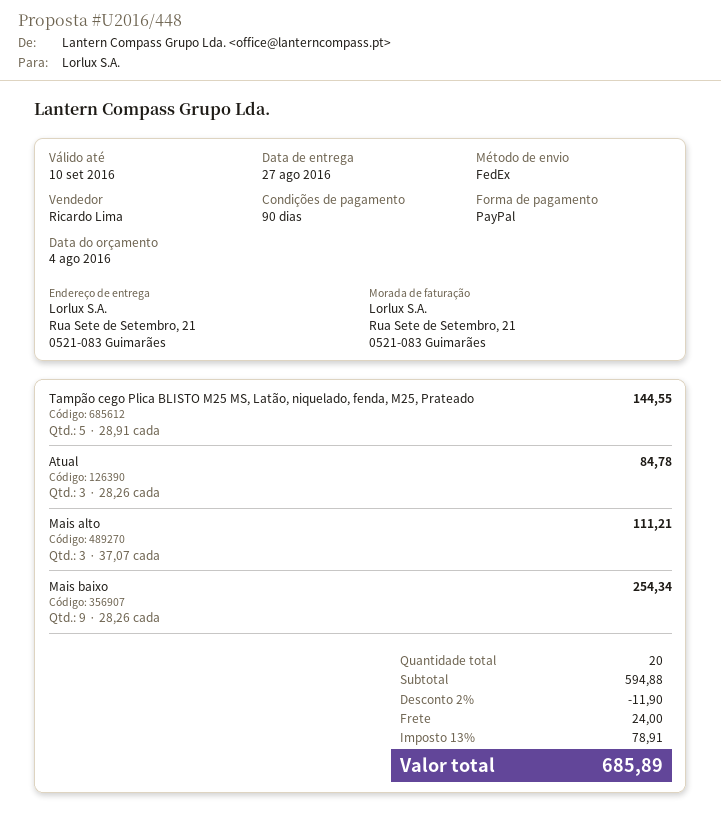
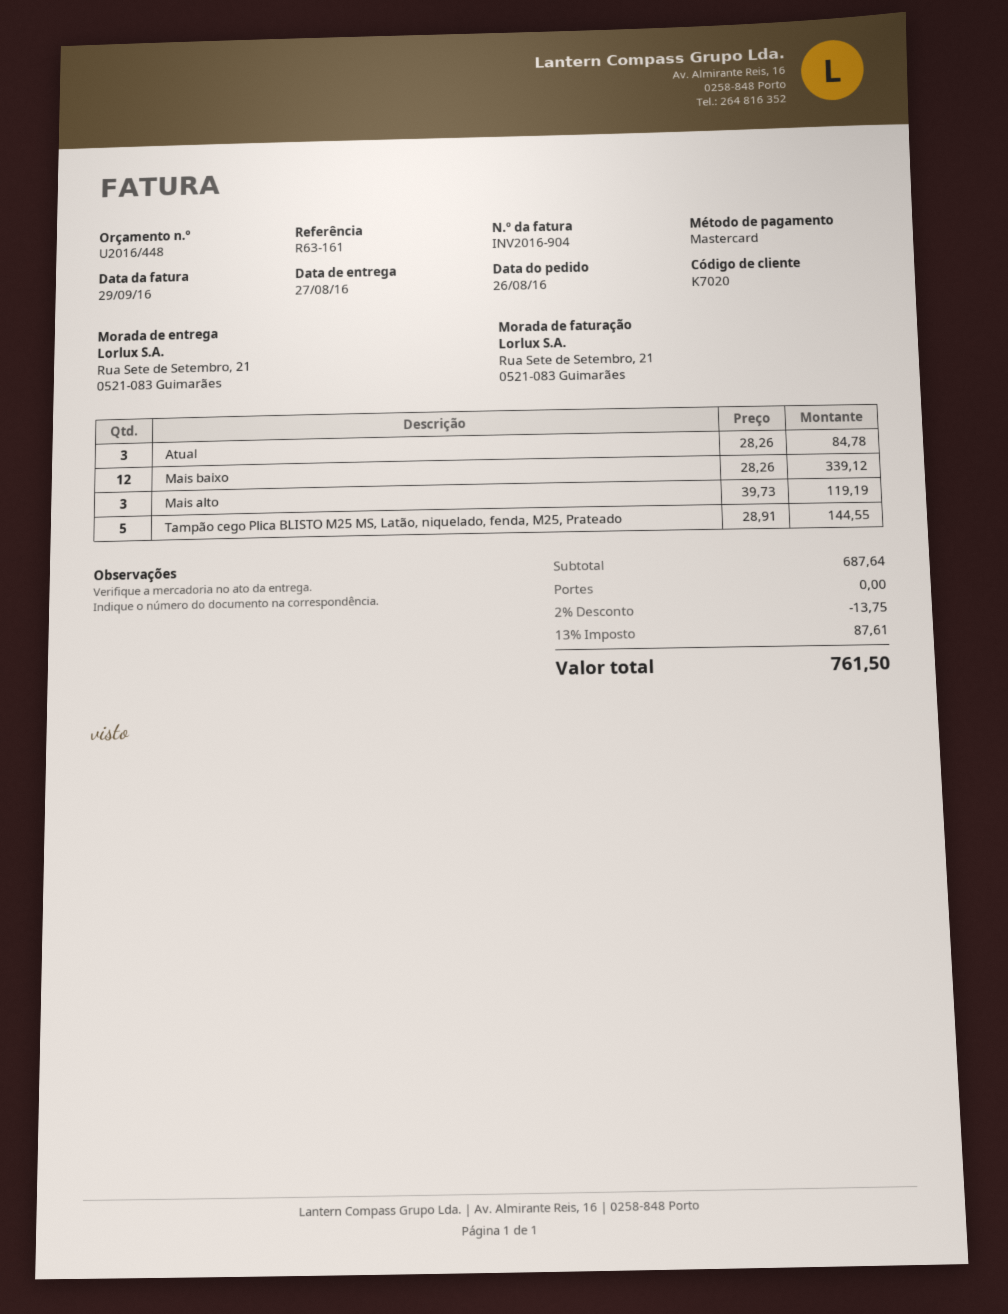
payment method: PayPal -> Mastercard
Mais alto: 3 x 37.07 = 111.21 -> 3 x 39.73 = 119.19
Mais baixo: 9 x 28.26 = 254.34 -> 12 x 28.26 = 339.12
subtotal: 594.88 -> 687.64
discount: 2% = 11.90 -> 2% = 13.75
shipping: 24.00 -> 0.00
tax: 13% = 78.91 -> 13% = 87.61
total: 685.89 -> 761.50

